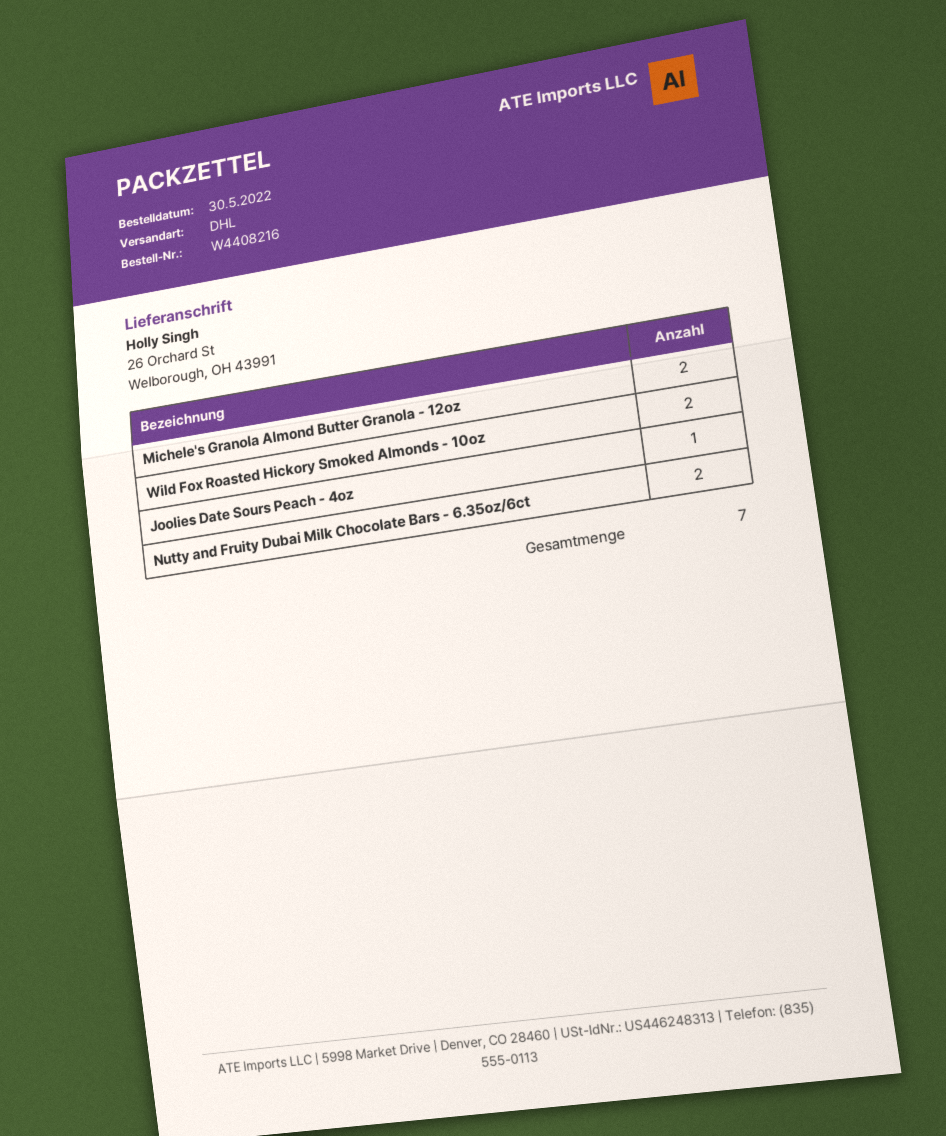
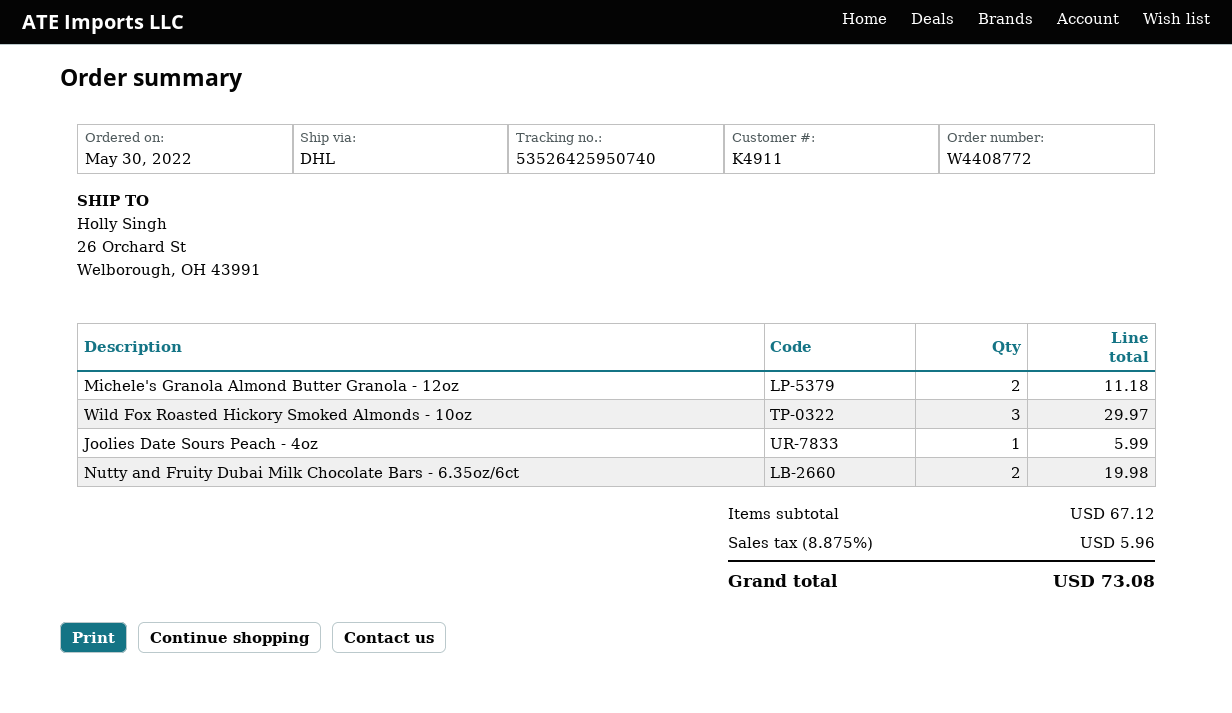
order number: W4408216 -> W4408772
Wild Fox Roasted Hickory Smoked Almonds - 10oz: 2 -> 3

